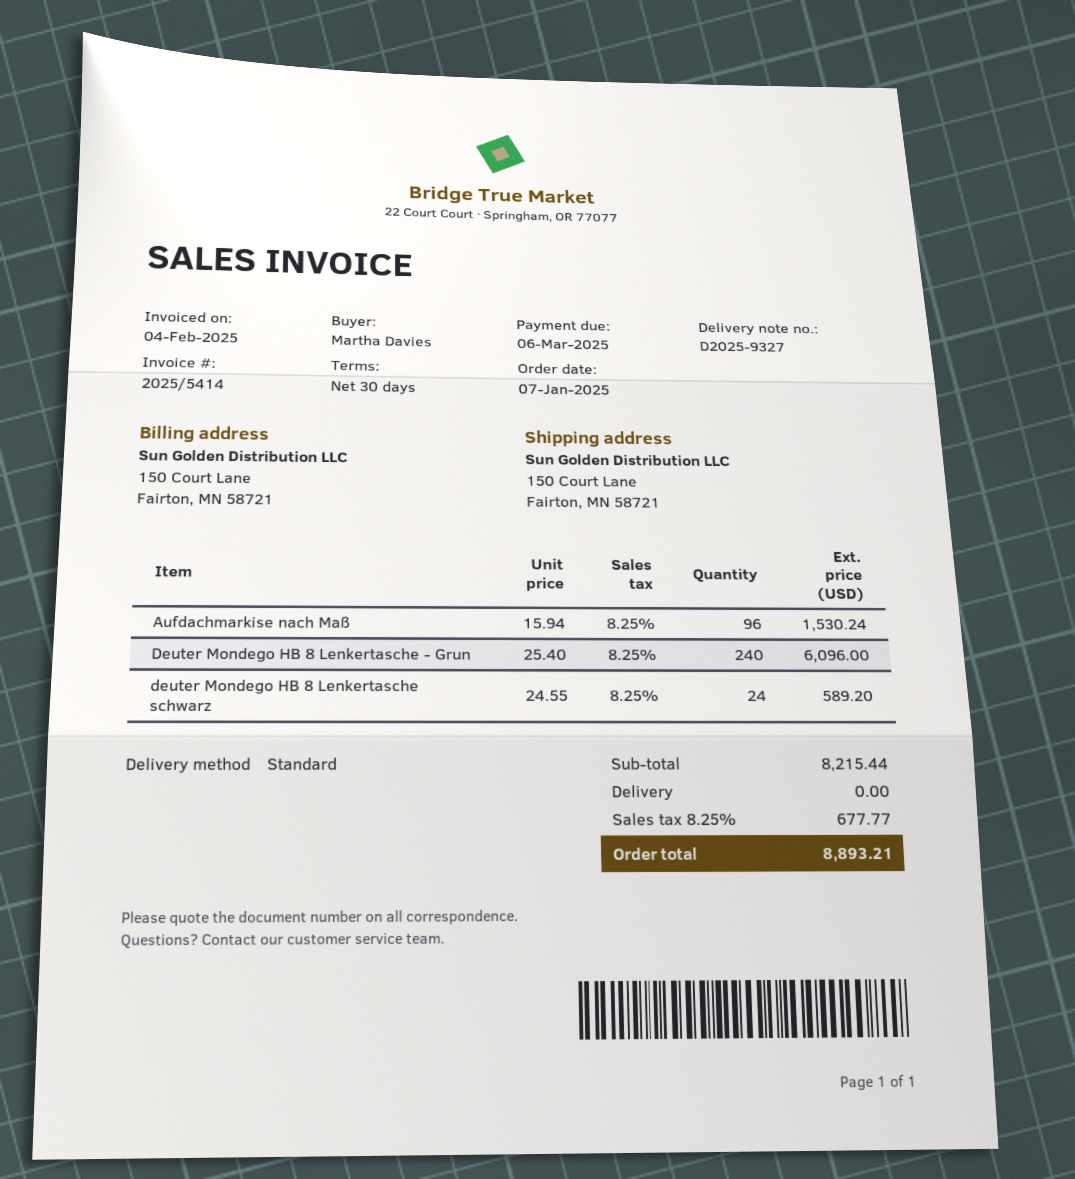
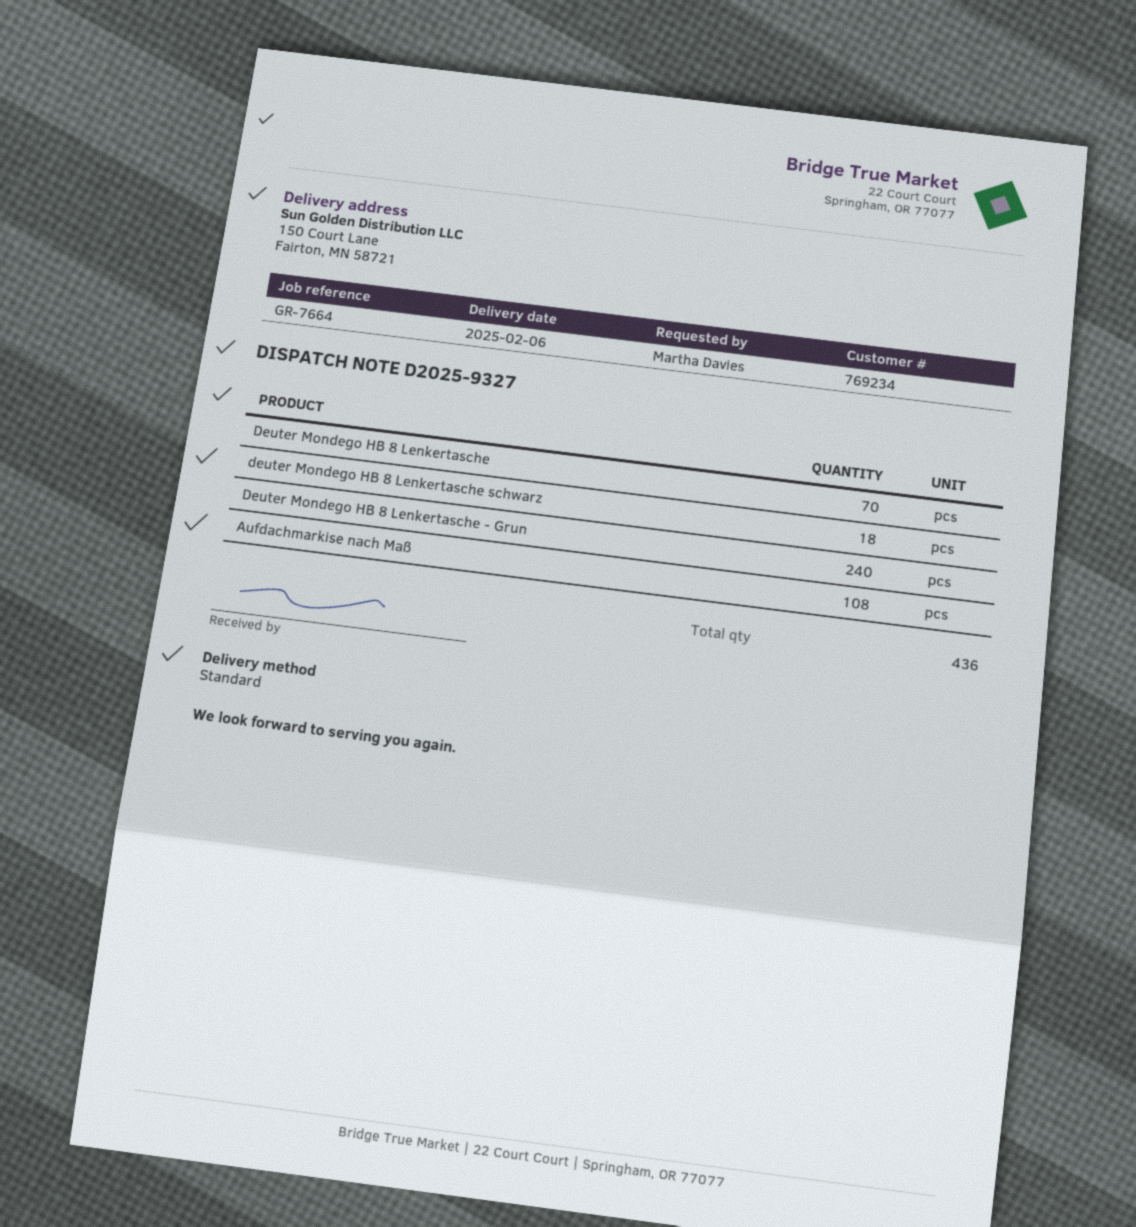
Aufdachmarkise nach Maß: 96 -> 108
deuter Mondego HB 8 Lenkertasche schwarz: 24 -> 18
Deuter Mondego HB 8 Lenkertasche: none -> 70

